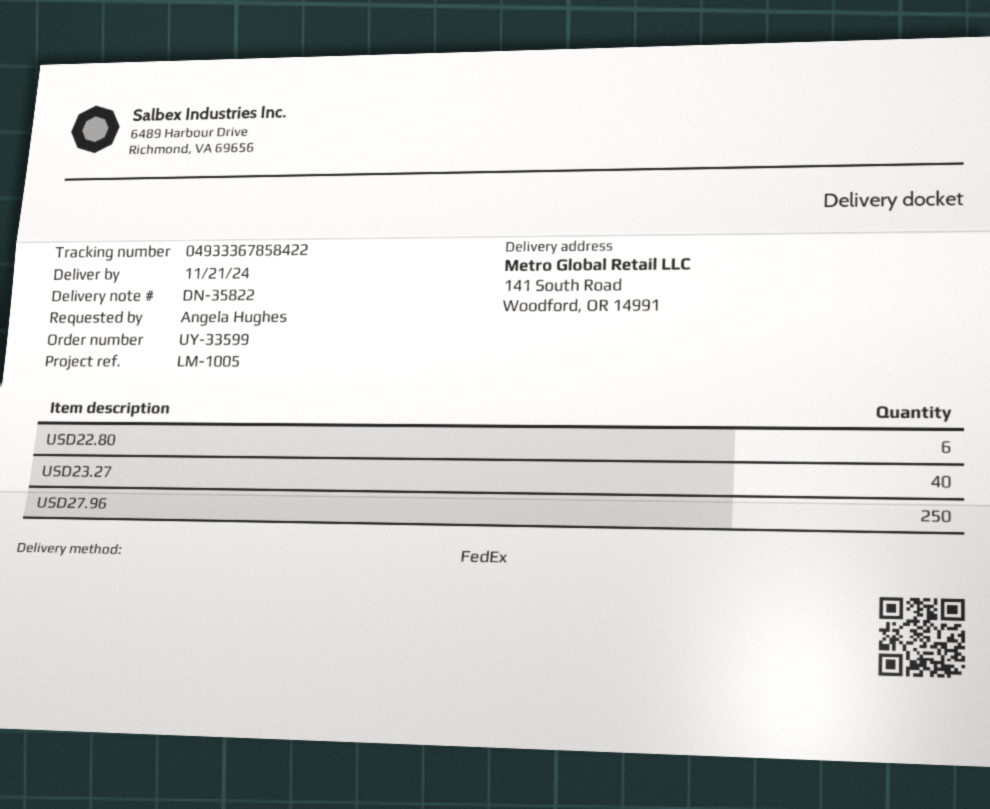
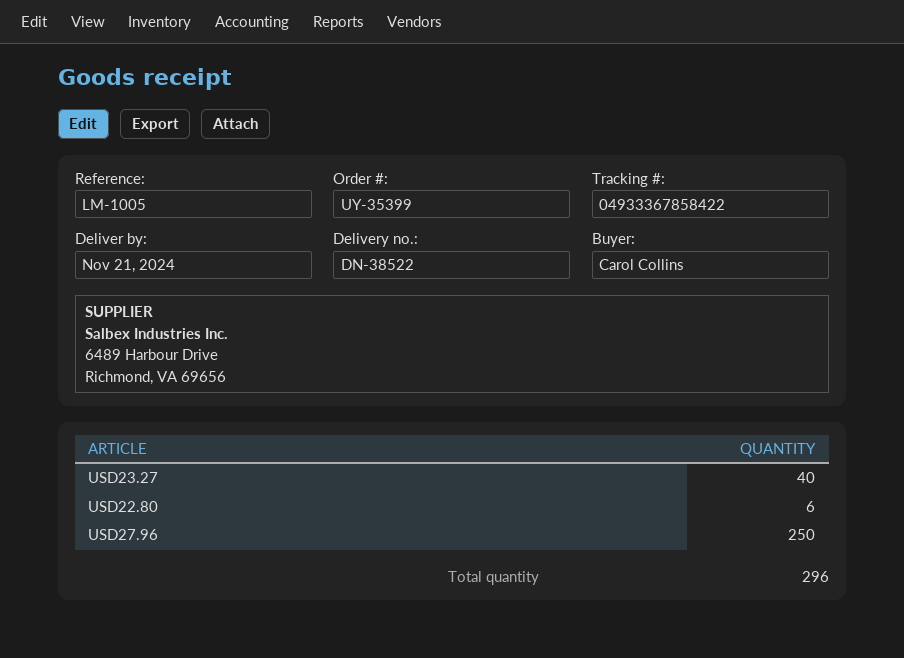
order number: UY-33599 -> UY-35399
delivery note number: DN-35822 -> DN-38522
ordered by: Angela Hughes -> Carol Collins

